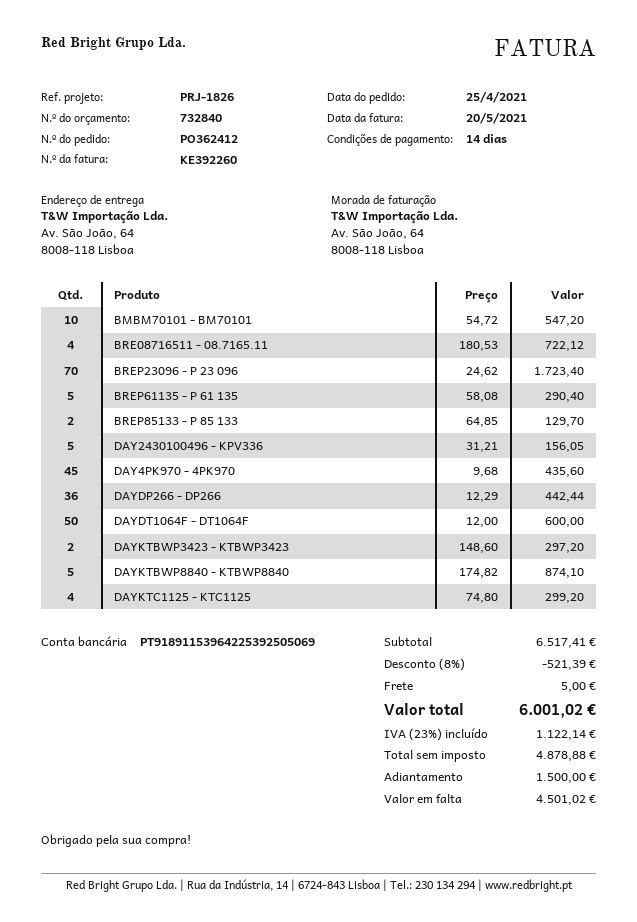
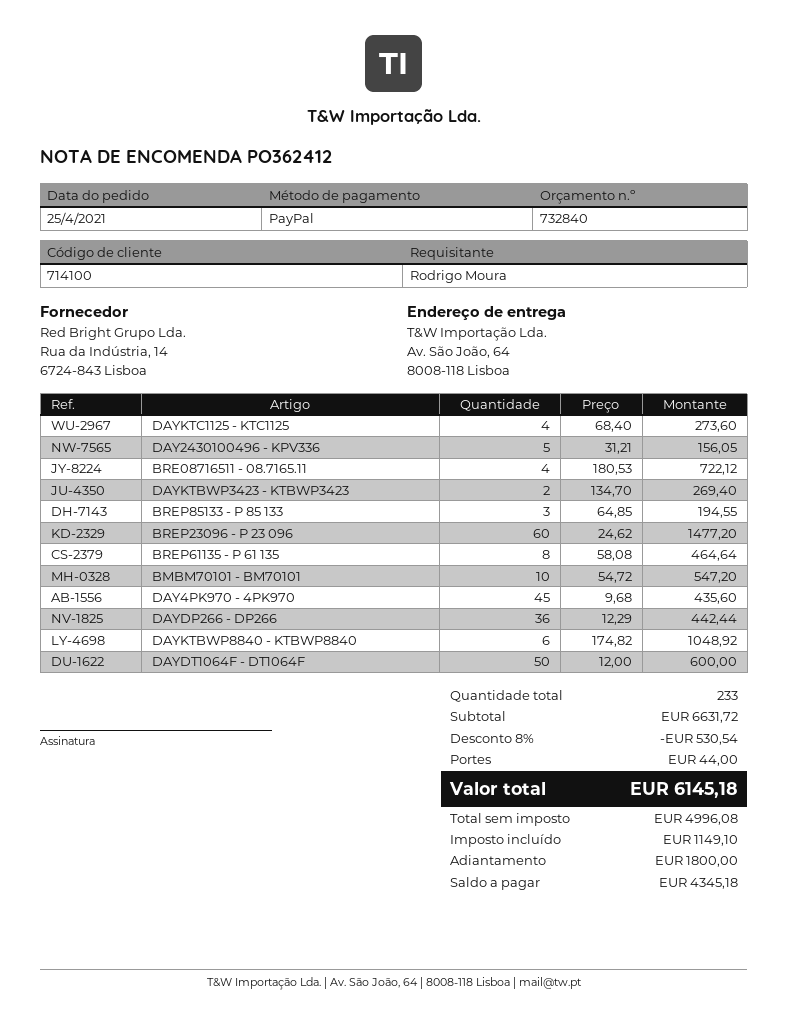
BREP23096 - P 23 096: 70 x 24.62 = 1723.40 -> 60 x 24.62 = 1477.20
BREP61135 - P 61 135: 5 x 58.08 = 290.40 -> 8 x 58.08 = 464.64
BREP85133 - P 85 133: 2 x 64.85 = 129.70 -> 3 x 64.85 = 194.55
DAYKTBWP3423 - KTBWP3423: 2 x 148.60 = 297.20 -> 2 x 134.70 = 269.40
DAYKTBWP8840 - KTBWP8840: 5 x 174.82 = 874.10 -> 6 x 174.82 = 1048.92
DAYKTC1125 - KTC1125: 4 x 74.80 = 299.20 -> 4 x 68.40 = 273.60
subtotal: 6517.41 -> 6631.72
discount: 8% = 521.39 -> 8% = 530.54
shipping: 5.00 -> 44.00
net: 4878.88 -> 4996.08
tax: 1122.14 -> 1149.10
total: 6001.02 -> 6145.18
deposit: 1500.00 -> 1800.00
balance: 4501.02 -> 4345.18

